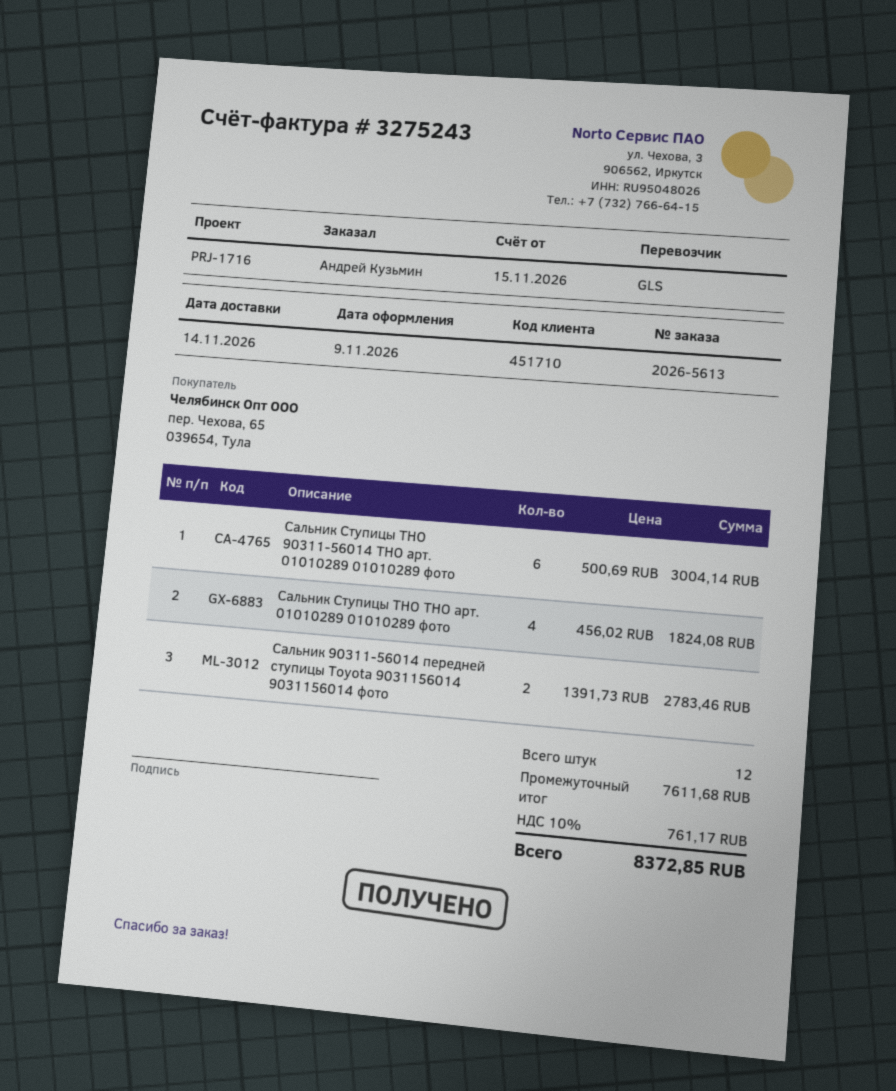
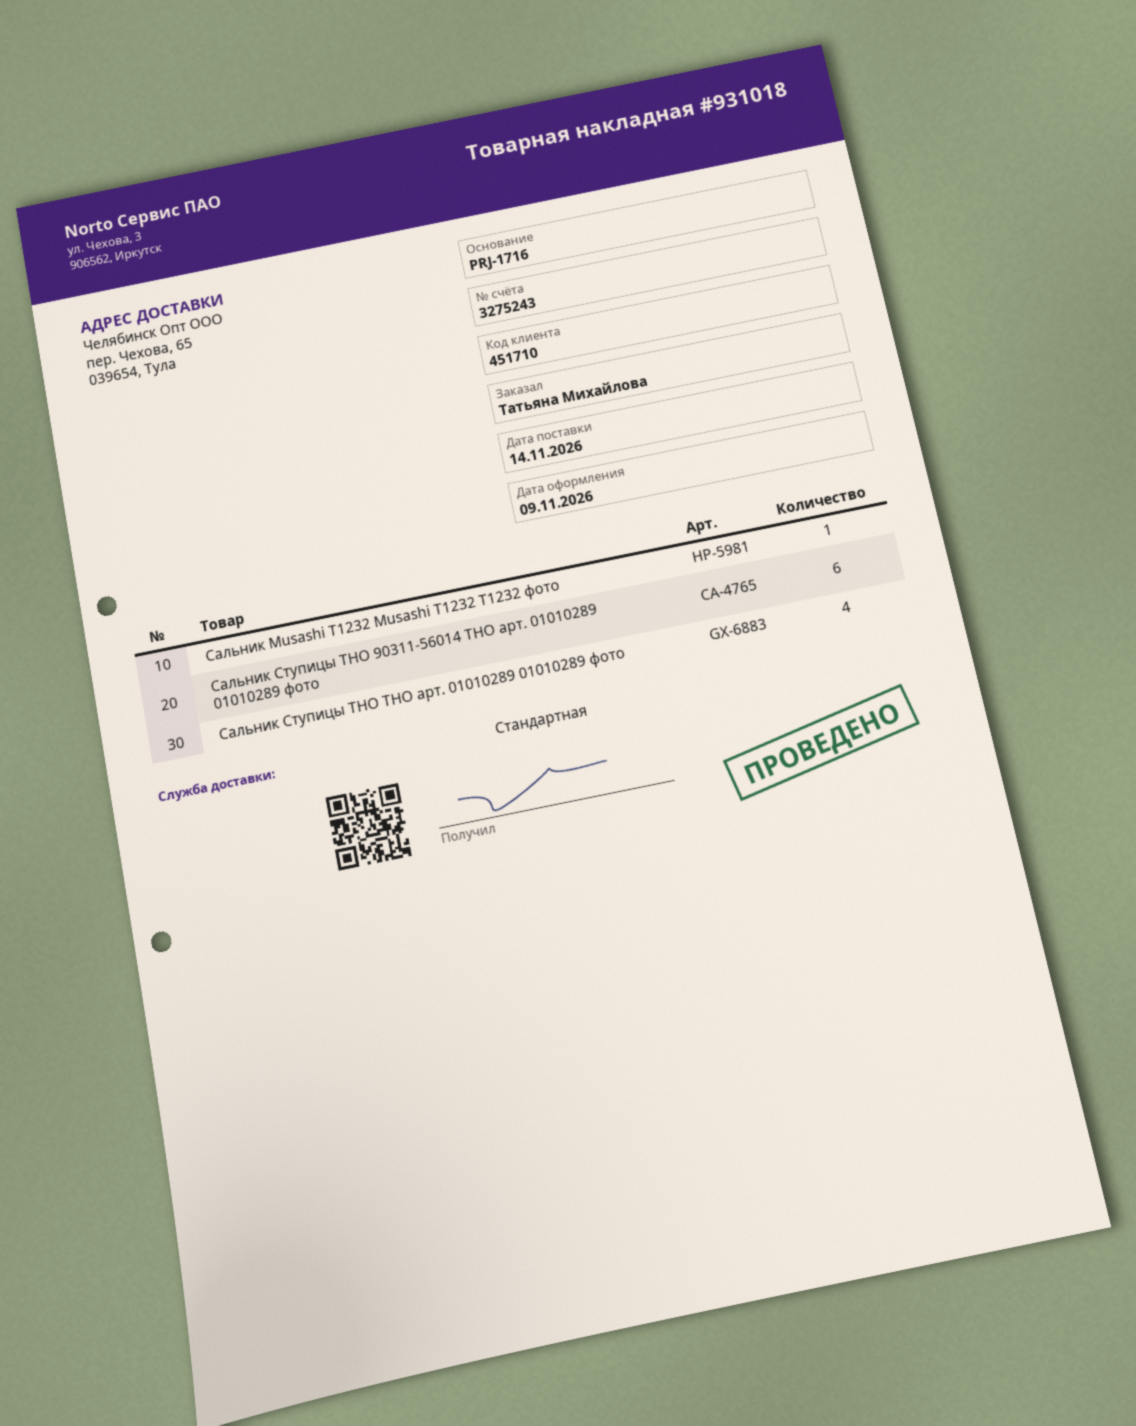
ordered by: Андрей Кузьмин -> Татьяна Михайлова
shipping method: GLS -> standard
Сальник 90311-56014 передней ступицы Toyota 9031156014 9031156014 фото: 2 -> none
Сальник Musashi T1232 Musashi T1232 T1232 фото: none -> 1

